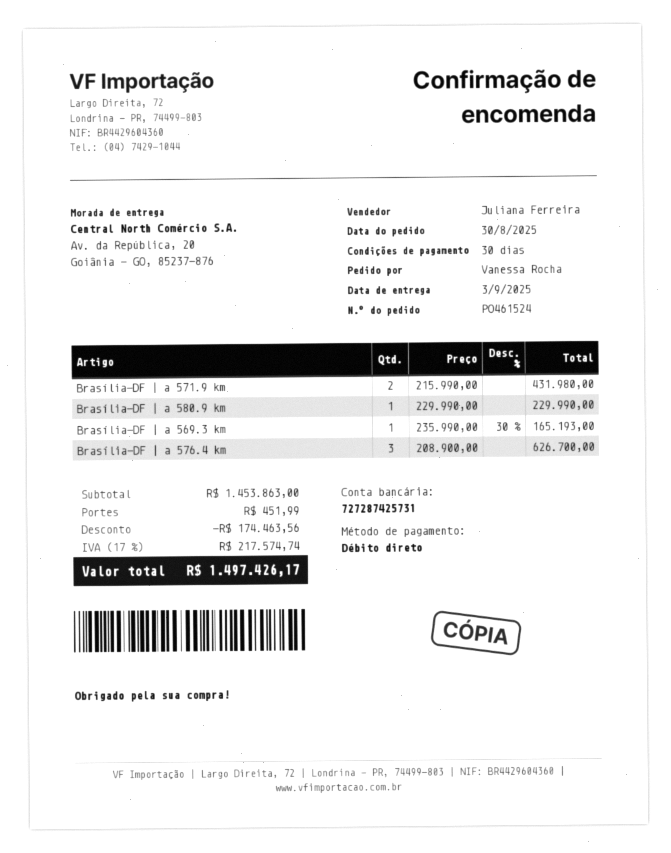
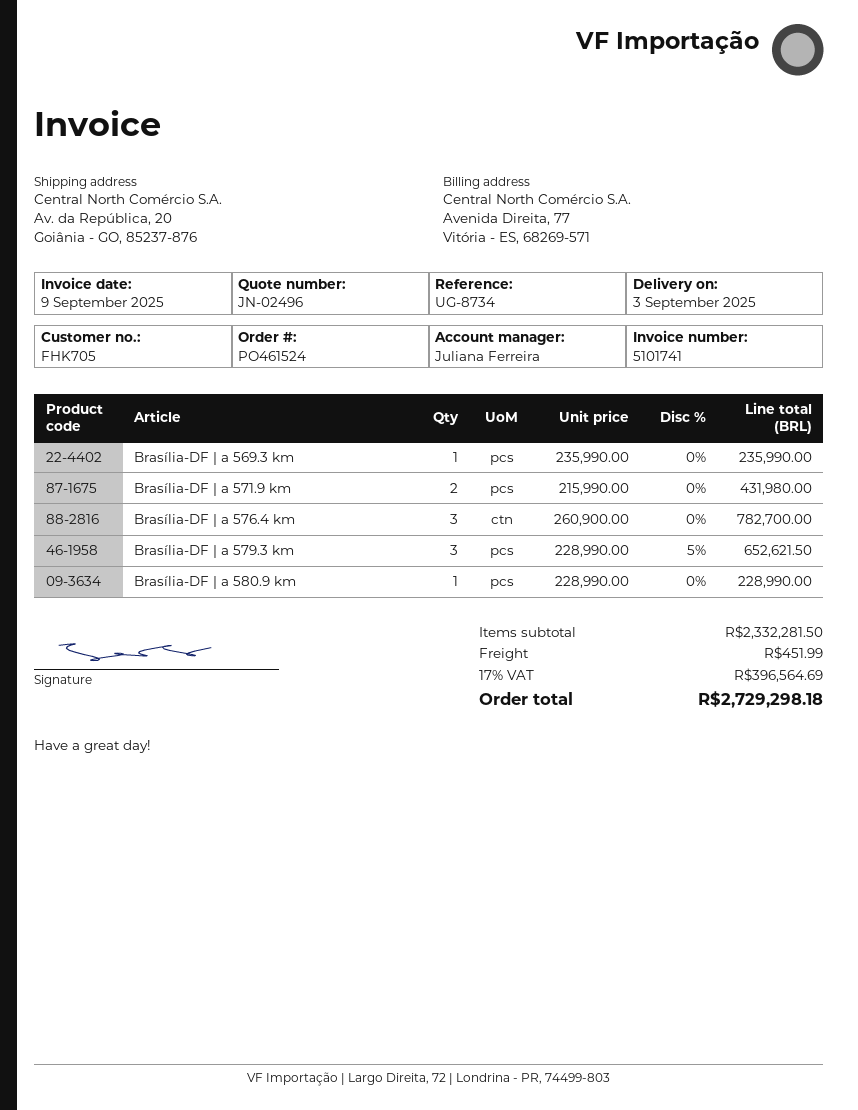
Brasília-DF | a 580.9 km: 1 x 229990.00 = 229990.00 -> 1 x 228990.00 = 228990.00
Brasília-DF | a 569.3 km: 1 x 235990.00 - 30% = 165193.00 -> 1 x 235990.00 = 235990.00
Brasília-DF | a 576.4 km: 3 x 208900.00 = 626700.00 -> 3 x 260900.00 = 782700.00
Brasília-DF | a 579.3 km: none -> 3 x 228990.00 - 5% = 652621.50
subtotal: 1453863.00 -> 2332281.50
discount: 174463.56 -> none
tax: 17% = 217574.74 -> 17% = 396564.69
total: 1497426.17 -> 2729298.18

